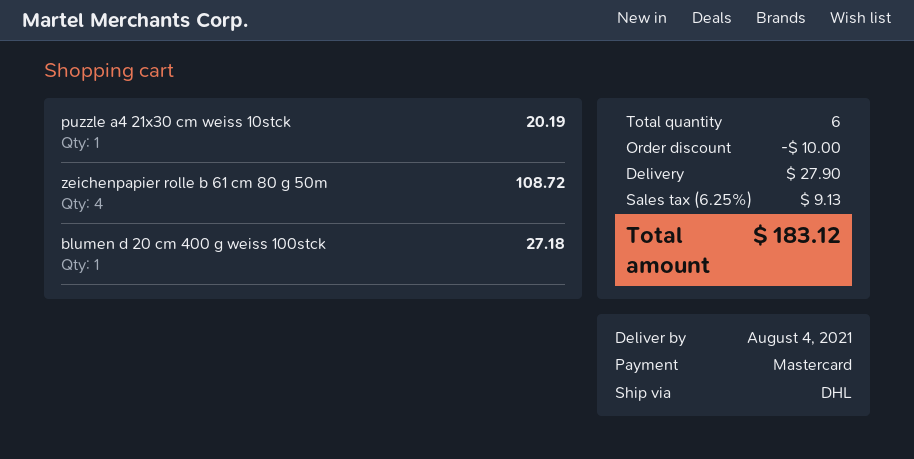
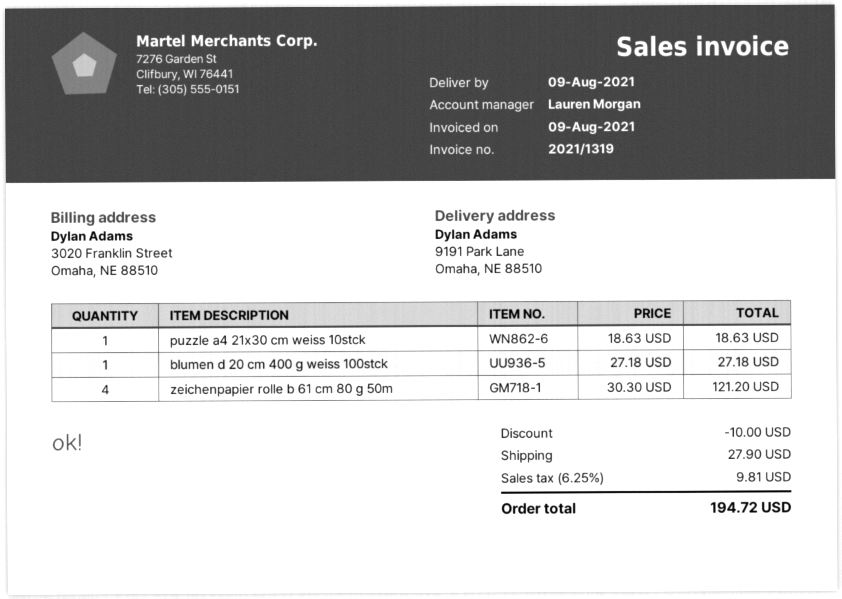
delivery date: 2021-08-04 -> 2021-08-09
puzzle a4 21x30 cm weiss 10stck: 1 for 20.19 -> 1 for 18.63
zeichenpapier rolle b 61 cm 80 g 50m: 4 for 108.72 -> 4 for 121.20
tax: 6.25% = 9.13 -> 6.25% = 9.81
total: 183.12 -> 194.72

